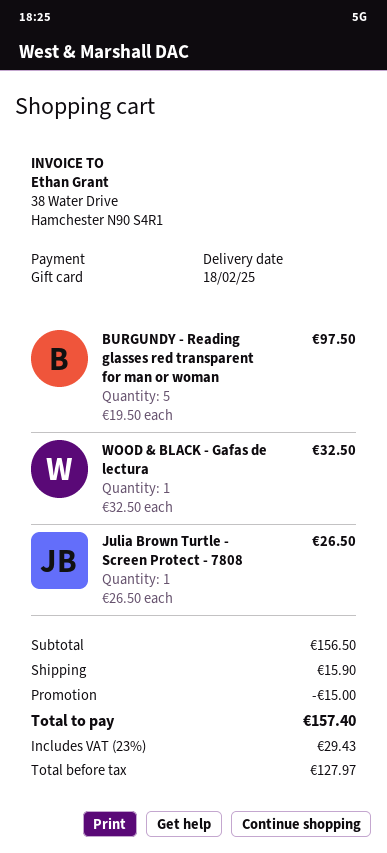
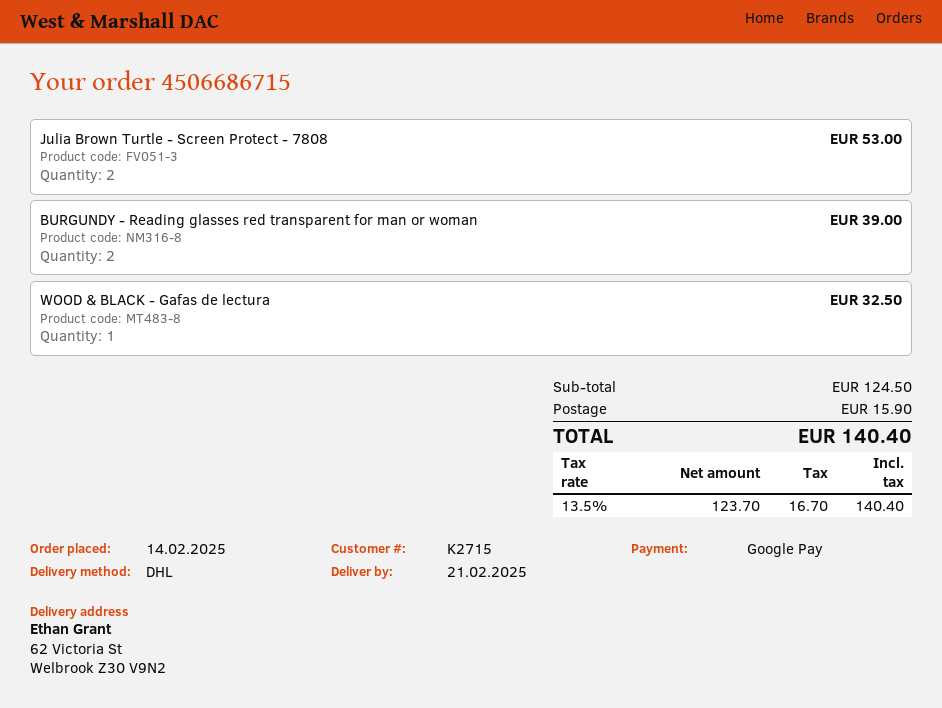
delivery date: 2025-02-18 -> 2025-02-21
payment method: gift card -> Google Pay
BURGUNDY - Reading glasses red transparent for man or woman: 5 for 97.50 -> 2 for 39.00
Julia Brown Turtle - Screen Protect - 7808: 1 for 26.50 -> 2 for 53.00
subtotal: 156.50 -> 124.50
discount: 15.00 -> none
net: 127.97 -> 123.70
tax: 23% = 29.43 -> 13.5% = 16.70
total: 157.40 -> 140.40

